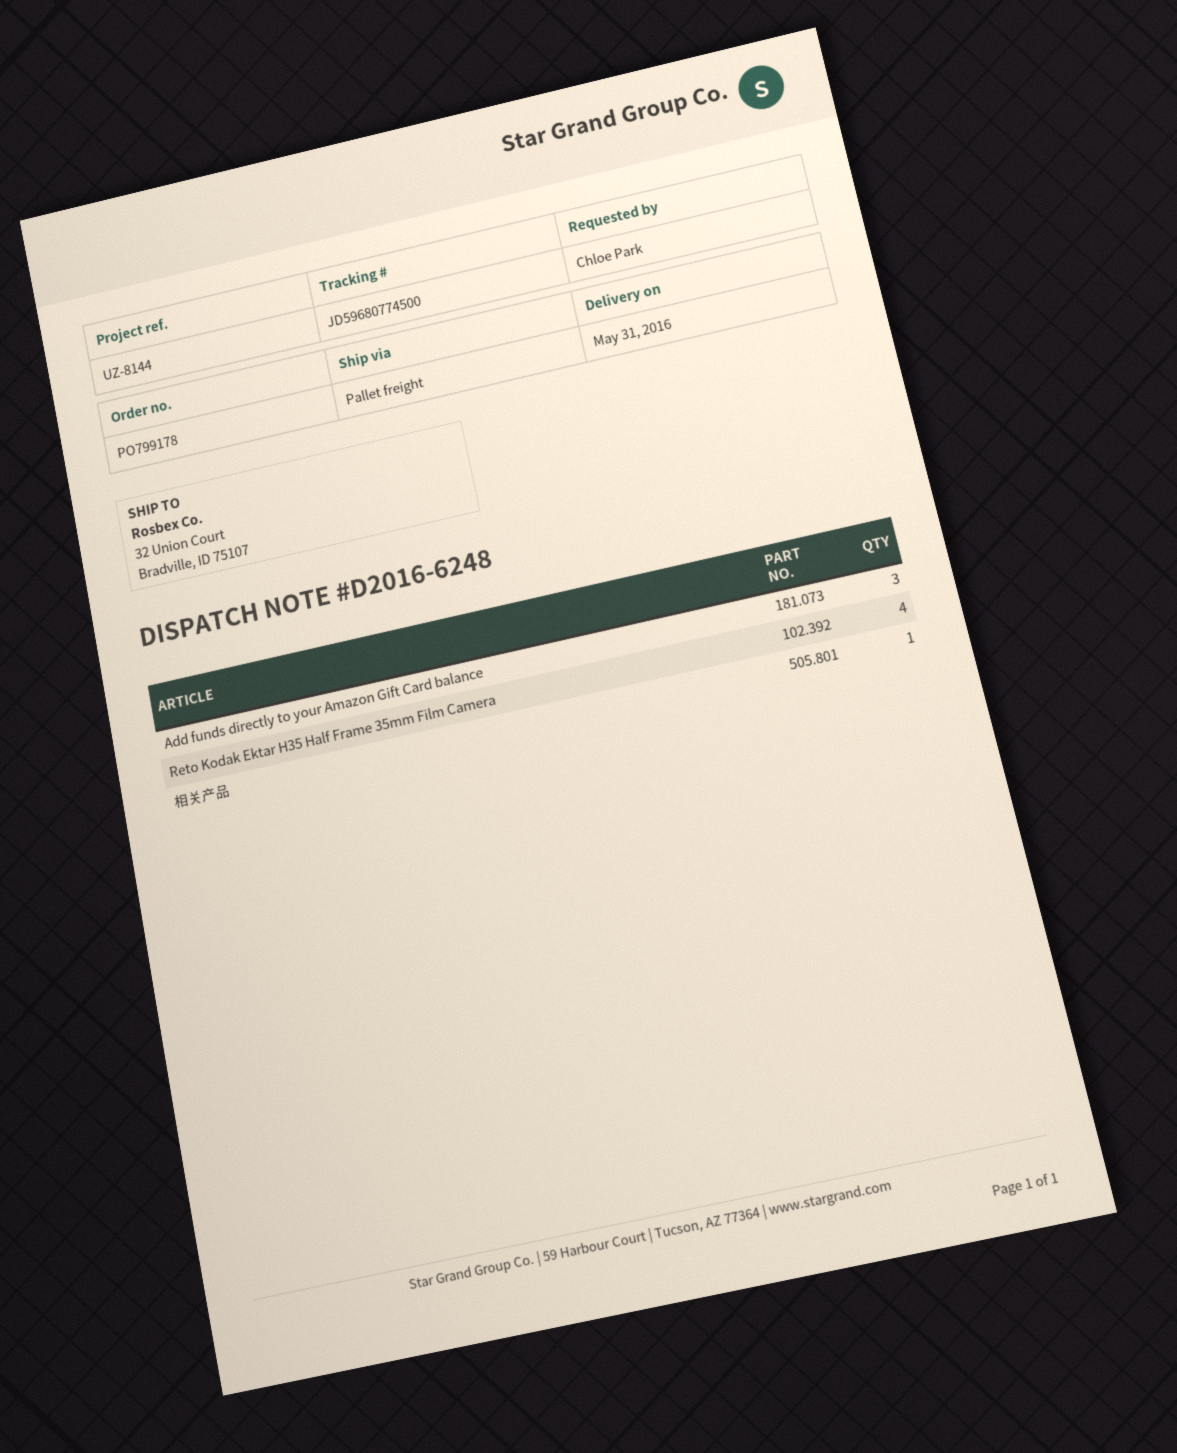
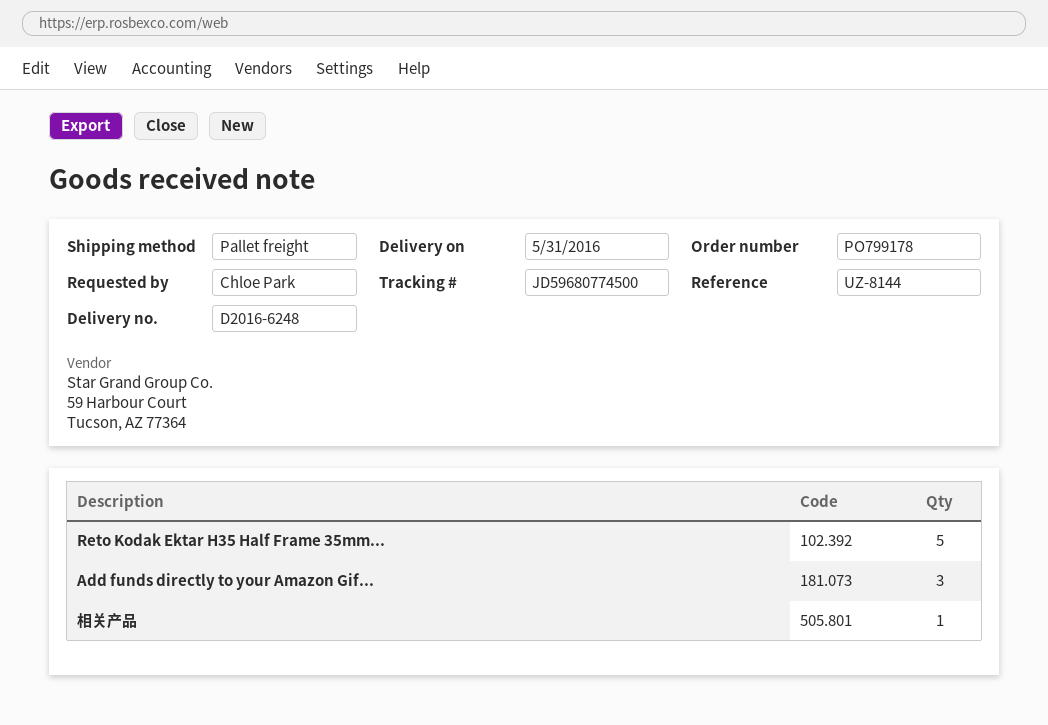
Reto Kodak Ektar H35 Half Frame 35mm Film Camera: 4 -> 5

